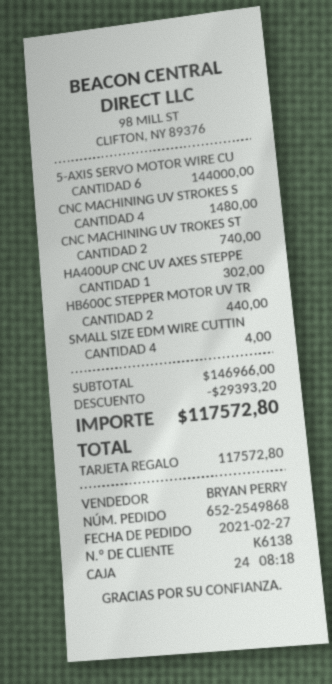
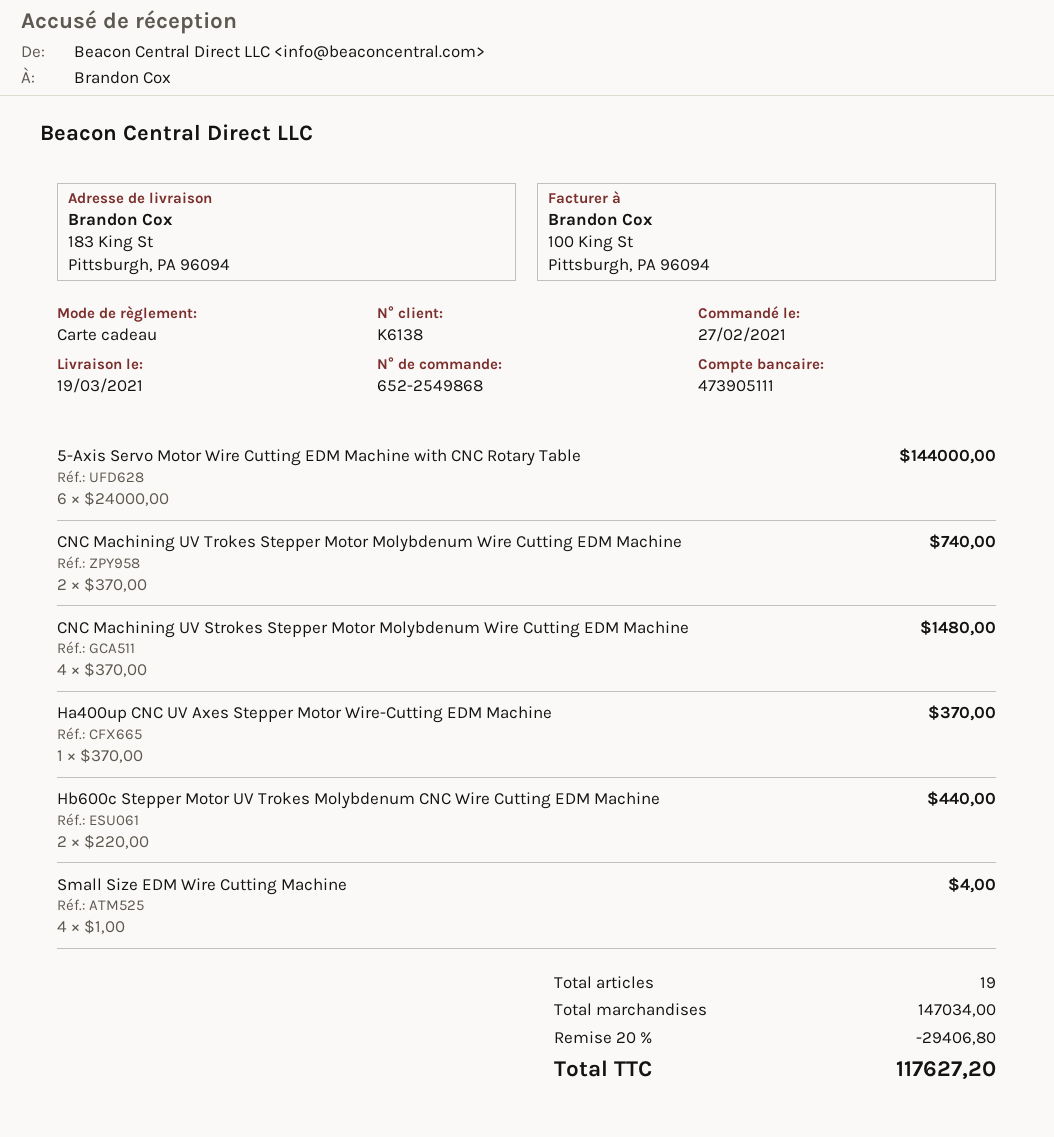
HA400UP CNC UV AXES STEPPE: 1 for 302.00 -> 1 for 370.00
subtotal: 146966.00 -> 147034.00
discount: 29393.20 -> 29406.80
total: 117572.80 -> 117627.20

